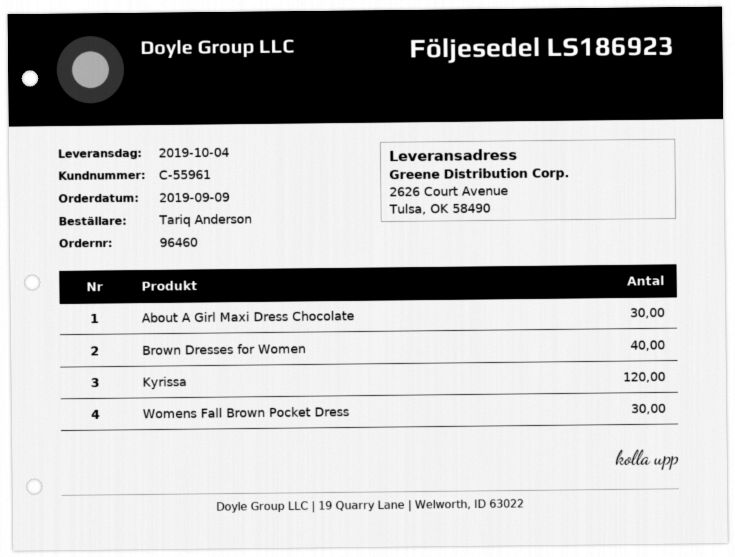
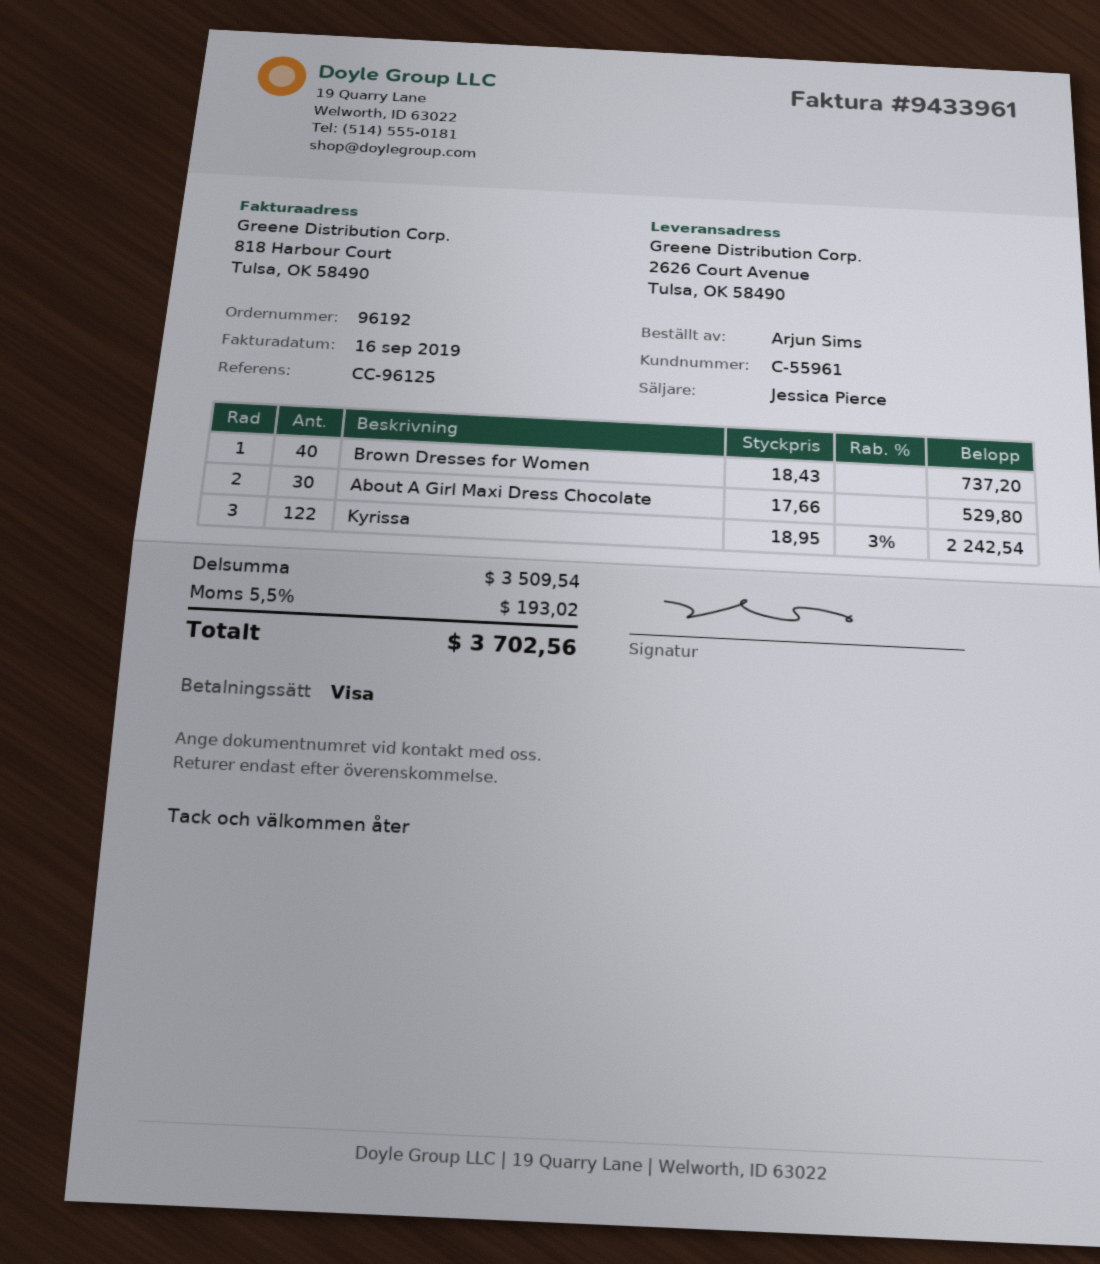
order number: 96460 -> 96192
ordered by: Tariq Anderson -> Arjun Sims
Kyrissa: 120 -> 122
Womens Fall Brown Pocket Dress: 30 -> none

